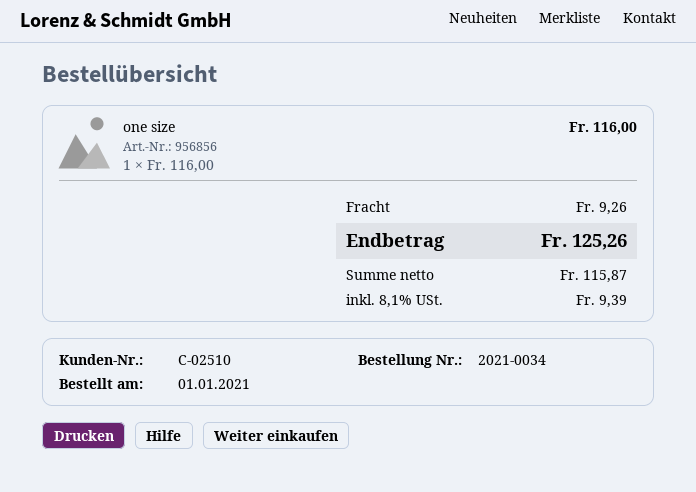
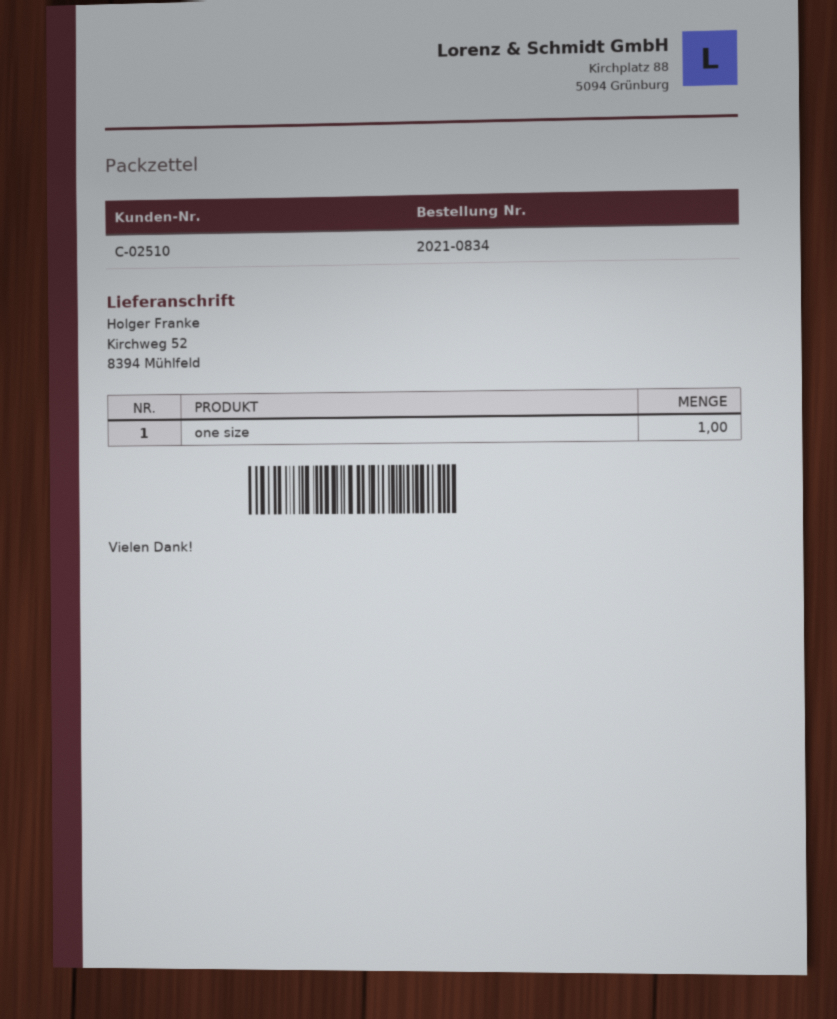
order number: 2021-0034 -> 2021-0834

